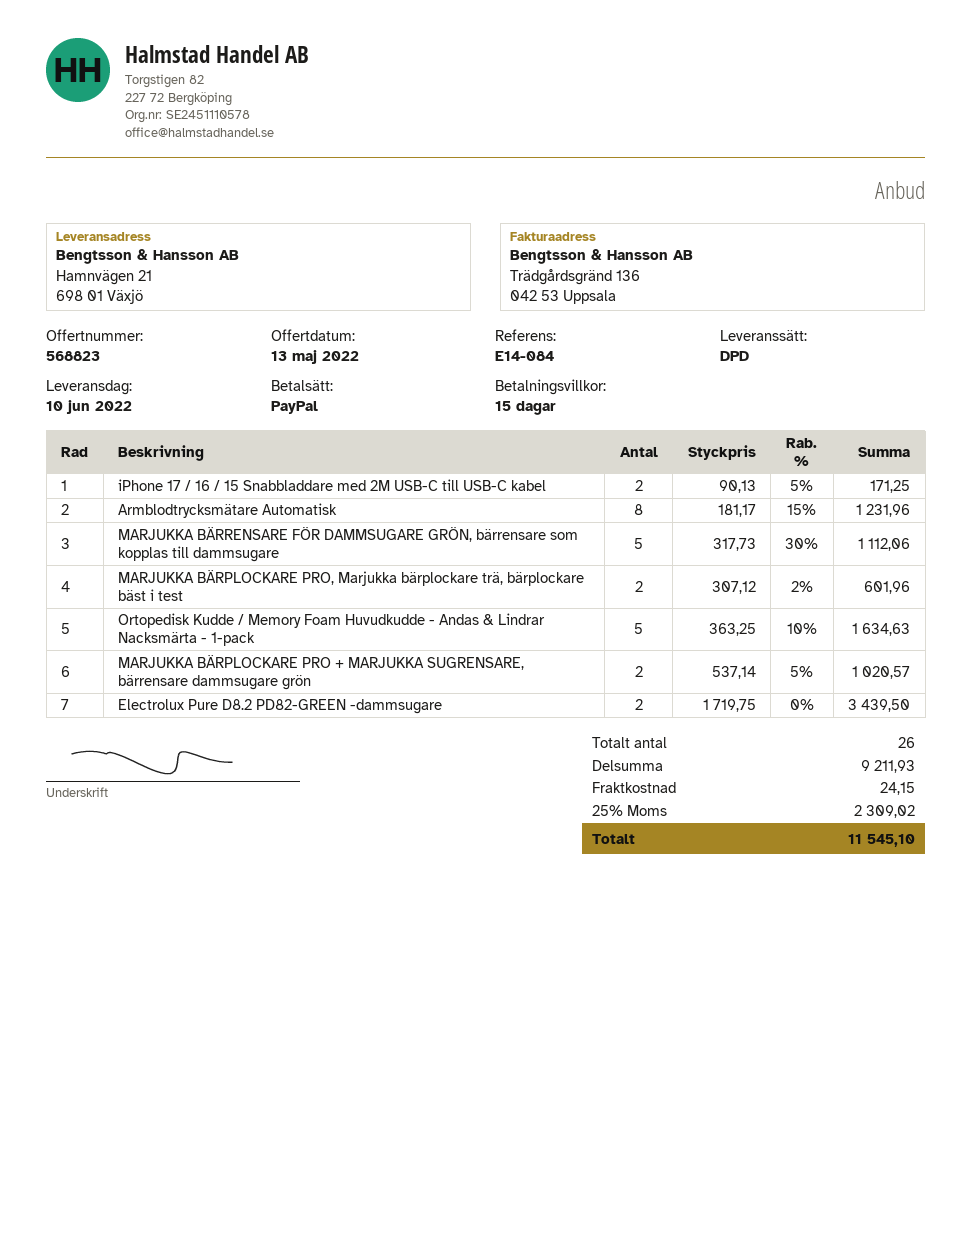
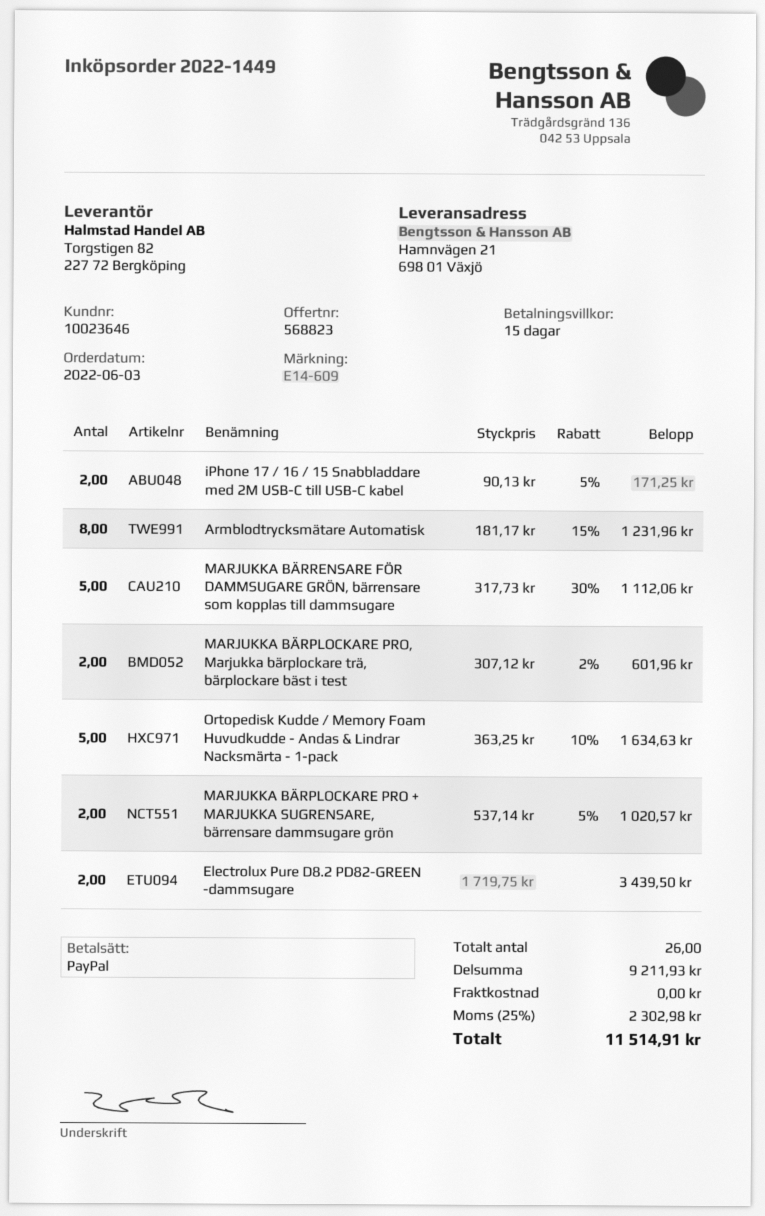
reference: E14-084 -> E14-609
shipping: 24.15 -> 0.00
tax: 25% = 2309.02 -> 25% = 2302.98
total: 11545.10 -> 11514.91

